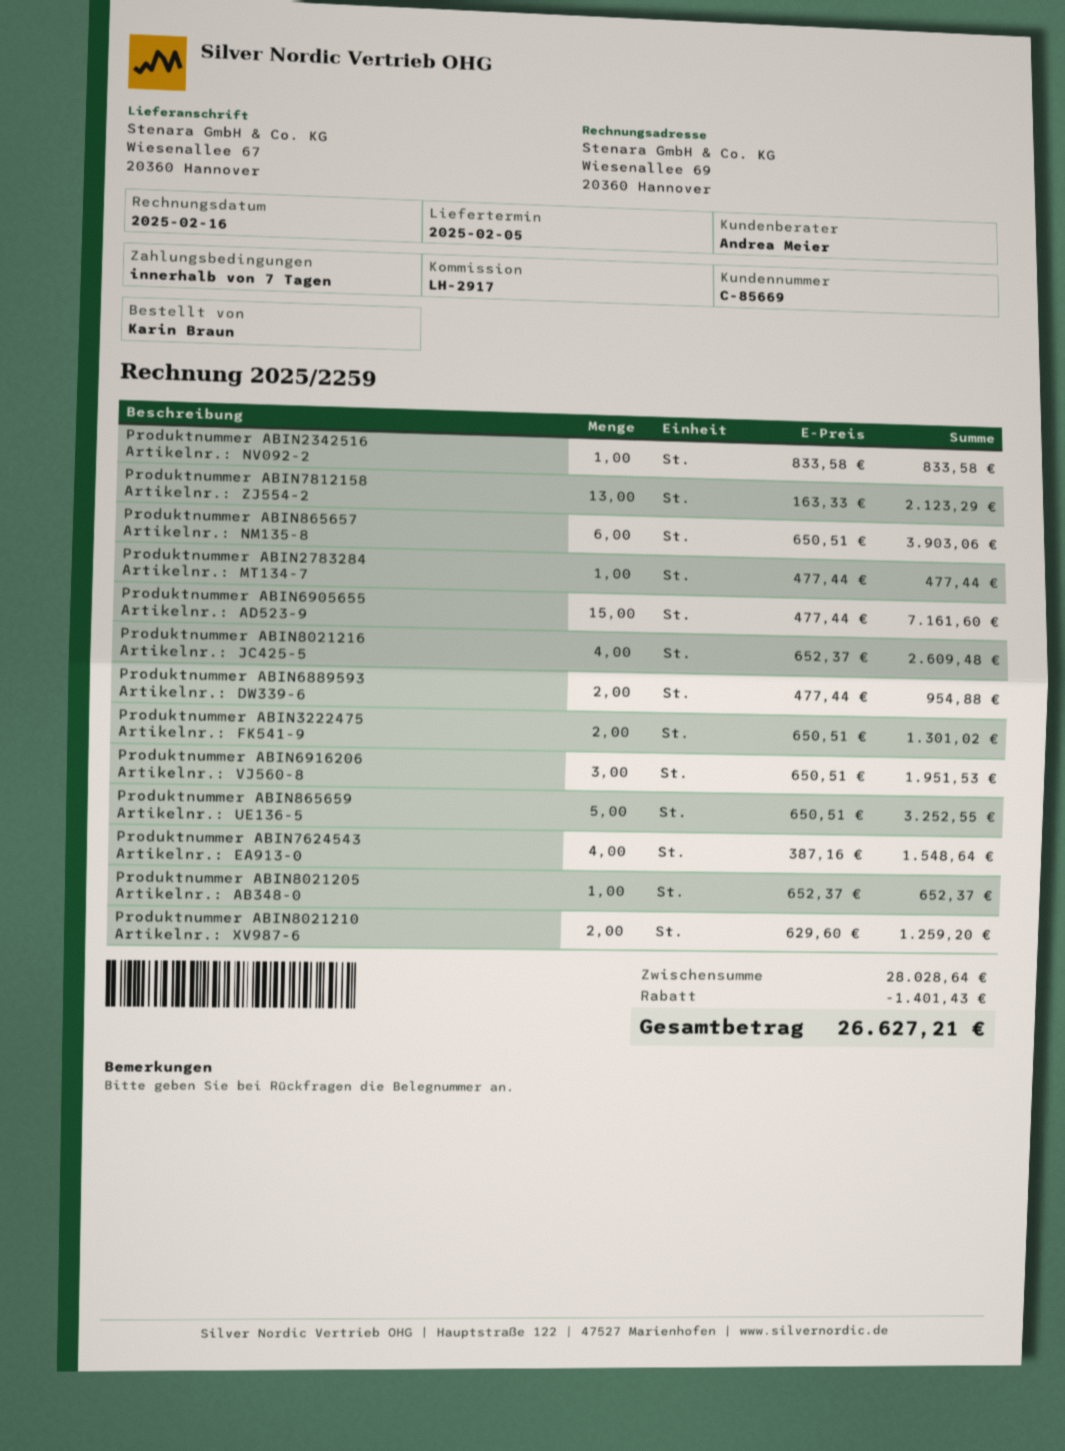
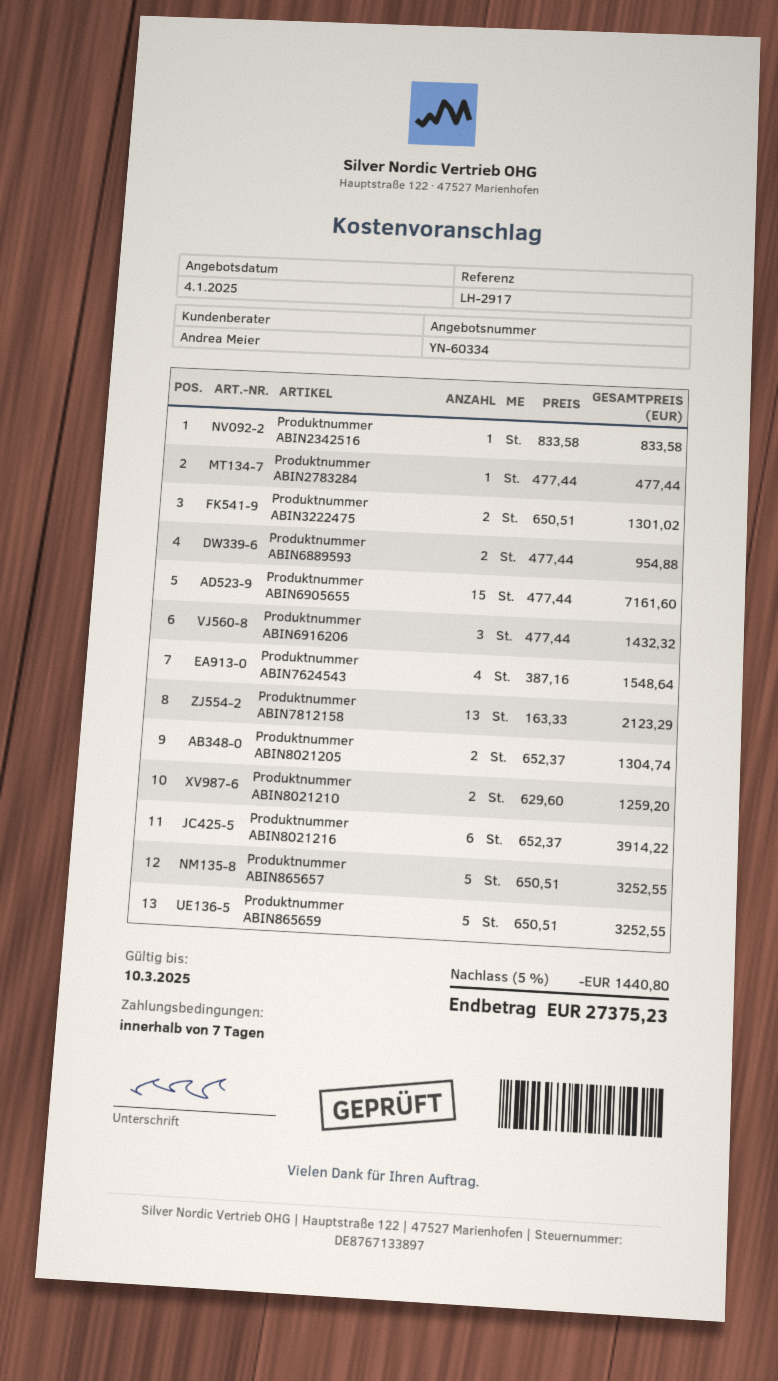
Produktnummer ABIN865657: 6 x 650.51 = 3903.06 -> 5 x 650.51 = 3252.55
Produktnummer ABIN8021216: 4 x 652.37 = 2609.48 -> 6 x 652.37 = 3914.22
Produktnummer ABIN6916206: 3 x 650.51 = 1951.53 -> 3 x 477.44 = 1432.32
Produktnummer ABIN8021205: 1 x 652.37 = 652.37 -> 2 x 652.37 = 1304.74
discount: 1401.43 -> 1440.80
total: 26627.21 -> 27375.23

